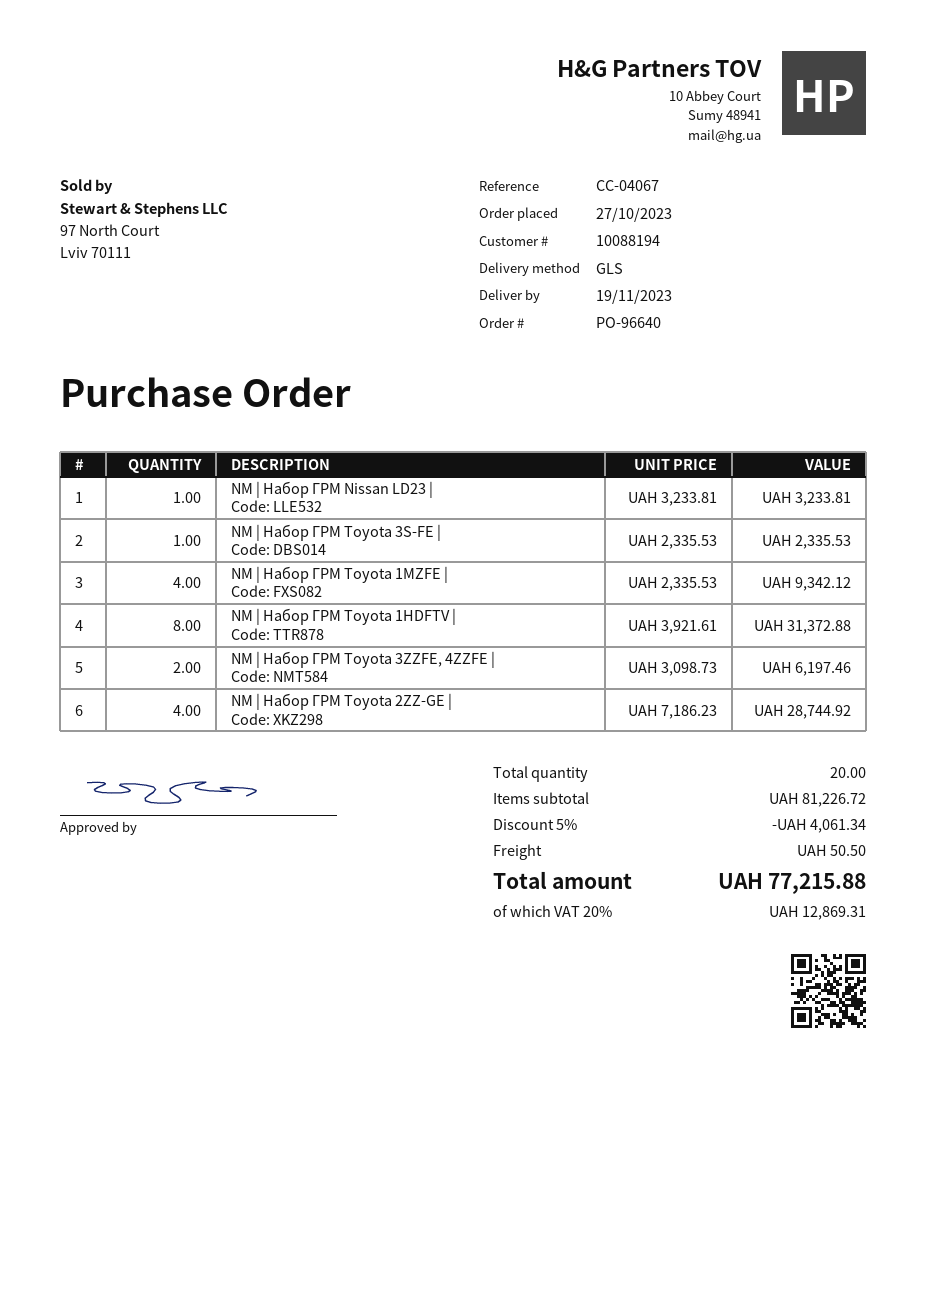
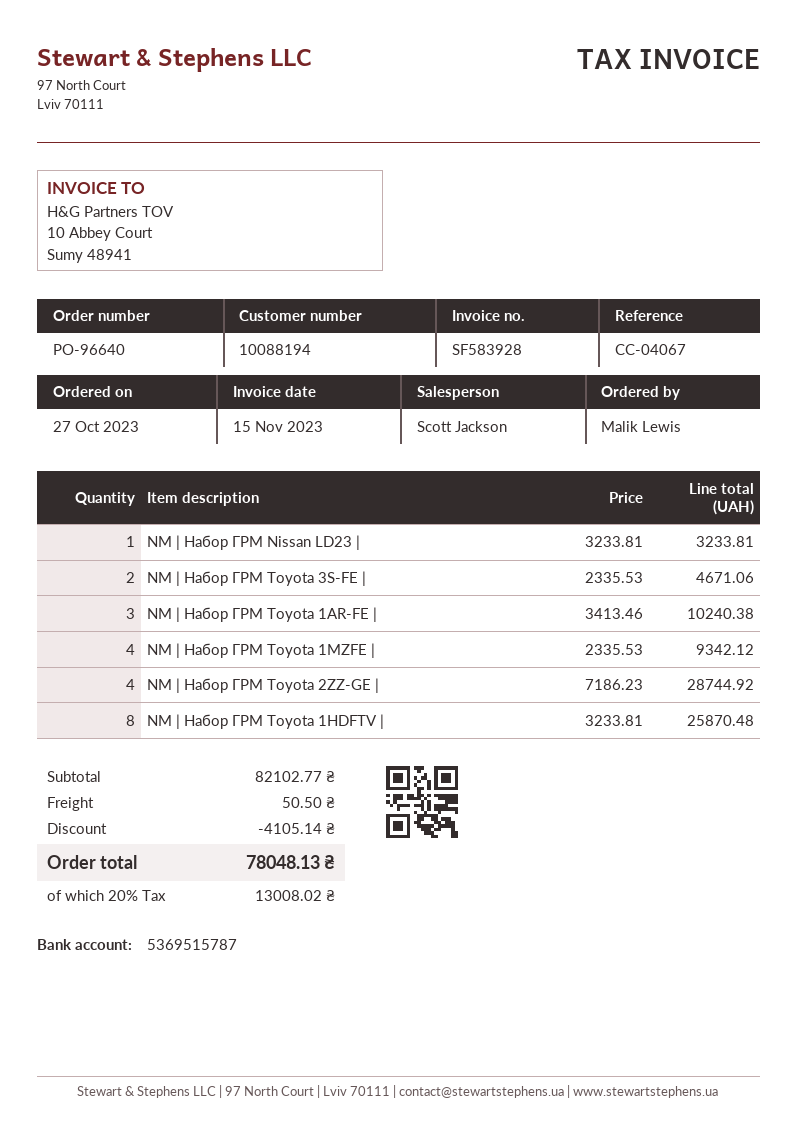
NM | Набор ГРМ Toyota 3S-FE |: 1 x 2335.53 = 2335.53 -> 2 x 2335.53 = 4671.06
NM | Набор ГРМ Toyota 1HDFTV |: 8 x 3921.61 = 31372.88 -> 8 x 3233.81 = 25870.48
NM | Набор ГРМ Toyota 3ZZFE, 4ZZFE |: 2 x 3098.73 = 6197.46 -> none
NM | Набор ГРМ Toyota 1AR-FE |: none -> 3 x 3413.46 = 10240.38
subtotal: 81226.72 -> 82102.77
discount: 4061.34 -> 4105.14
tax: 20% = 12869.31 -> 20% = 13008.02
total: 77215.88 -> 78048.13

